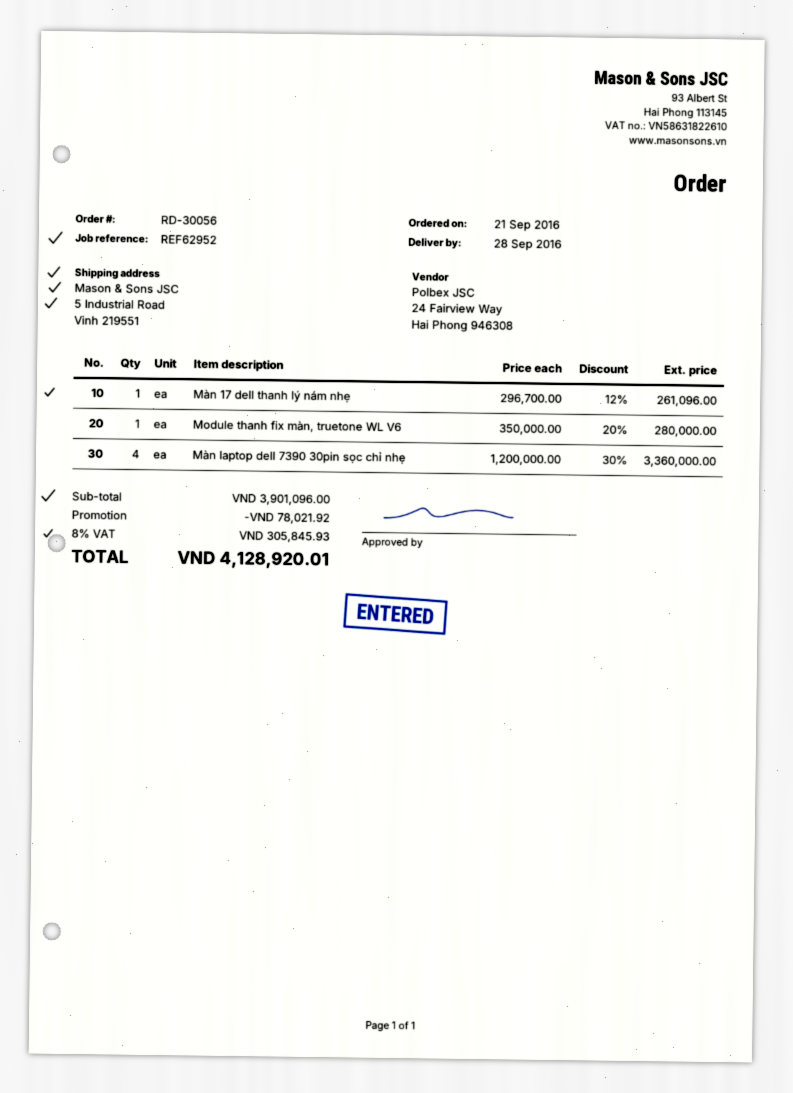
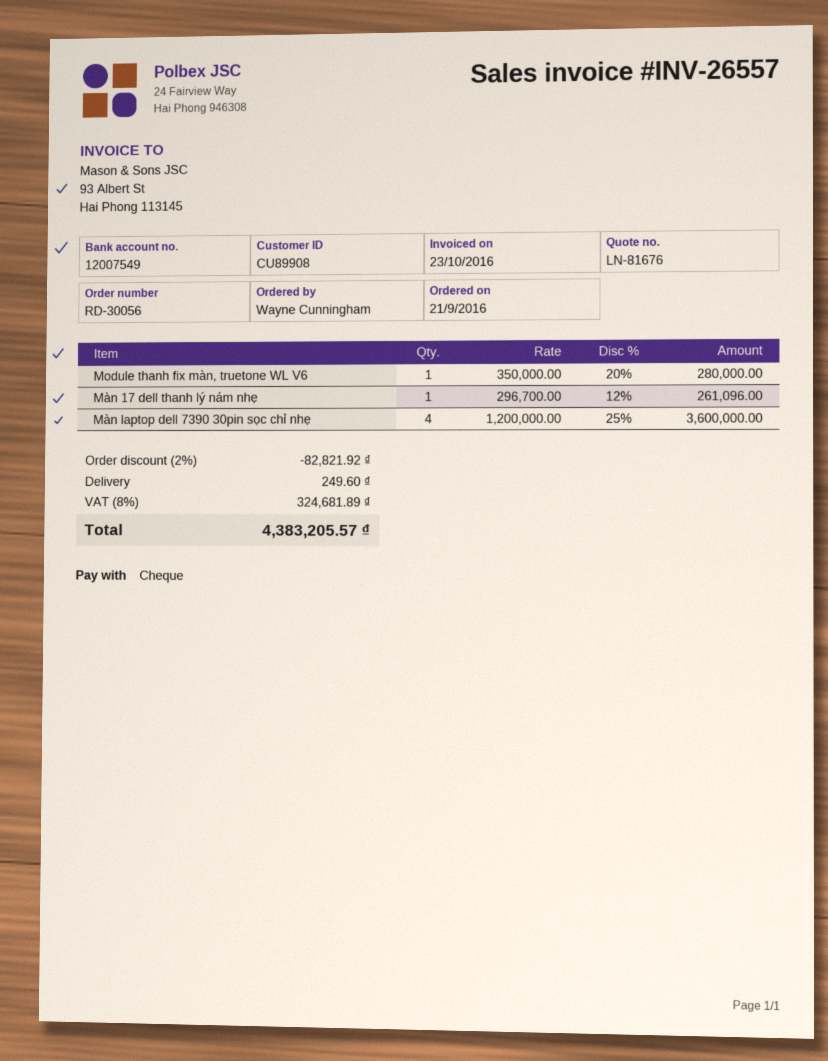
Màn laptop dell 7390 30pin sọc chỉ nhẹ: 4 x 1200000.00 - 30% = 3360000.00 -> 4 x 1200000.00 - 25% = 3600000.00
discount: 78021.92 -> 82821.92
shipping: none -> 249.60
tax: 8% = 305845.93 -> 8% = 324681.89
total: 4128920.01 -> 4383205.57

